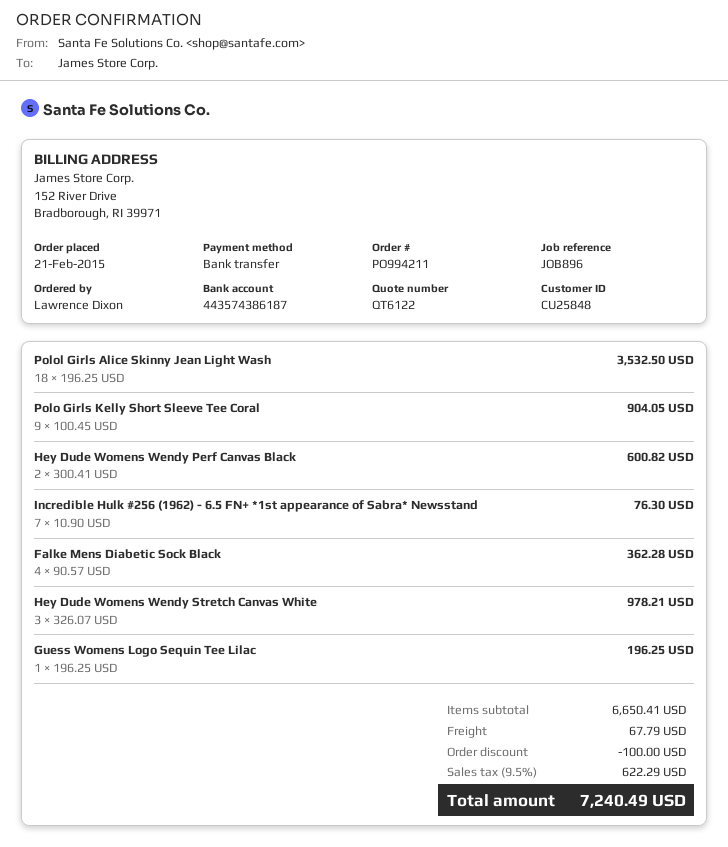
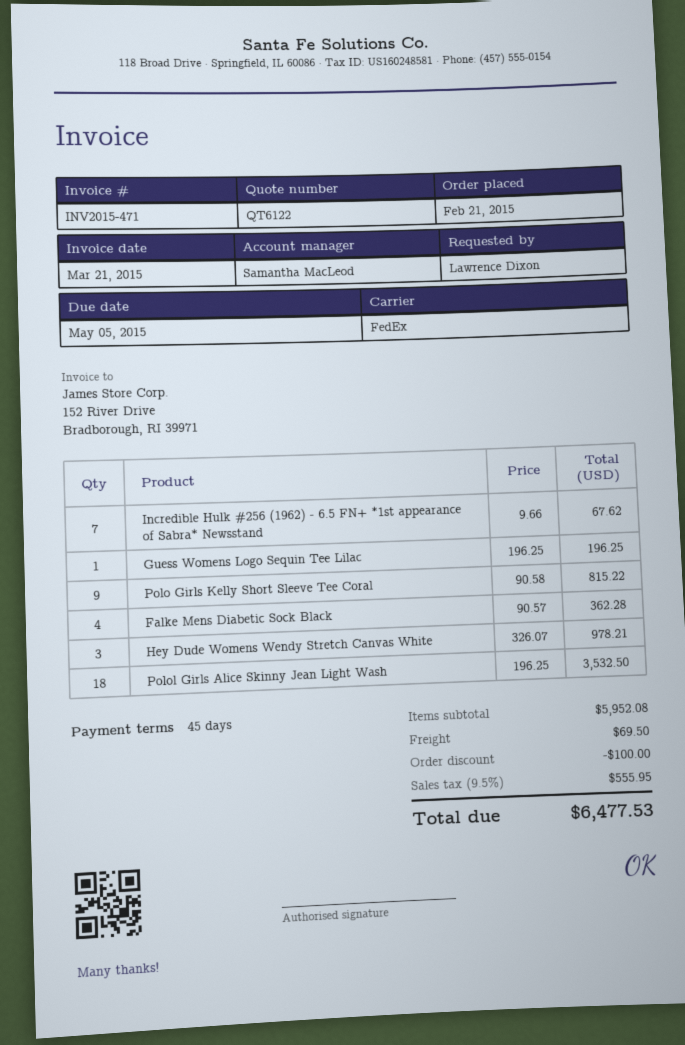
Polo Girls Kelly Short Sleeve Tee Coral: 9 x 100.45 = 904.05 -> 9 x 90.58 = 815.22
Hey Dude Womens Wendy Perf Canvas Black: 2 x 300.41 = 600.82 -> none
Incredible Hulk #256 (1962) - 6.5 FN+ *1st appearance of Sabra* Newsstand: 7 x 10.90 = 76.30 -> 7 x 9.66 = 67.62
subtotal: 6650.41 -> 5952.08
shipping: 67.79 -> 69.50
tax: 9.5% = 622.29 -> 9.5% = 555.95
total: 7240.49 -> 6477.53

